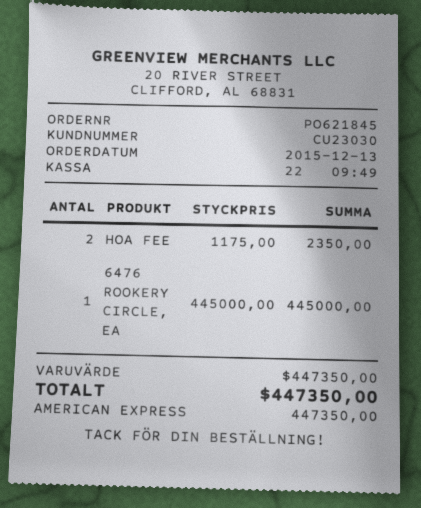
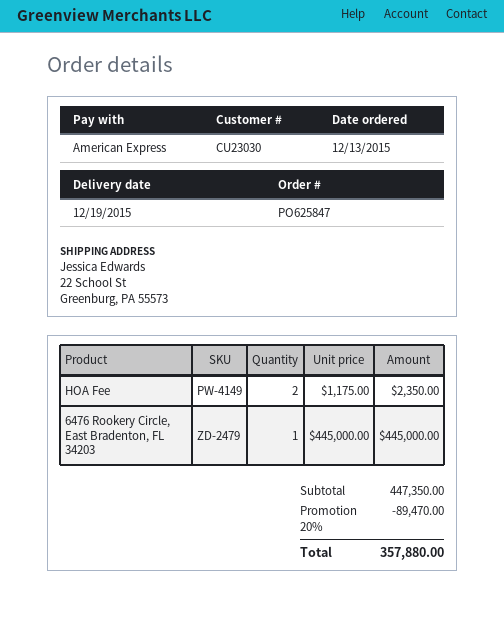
order number: PO621845 -> PO625847
discount: none -> 20% = 89470.00
total: 447350.00 -> 357880.00

